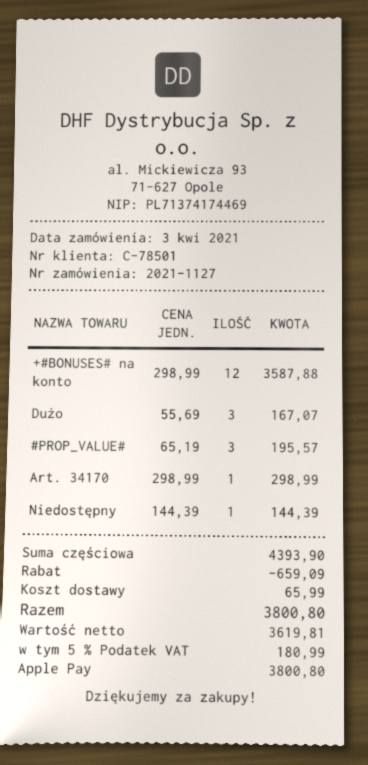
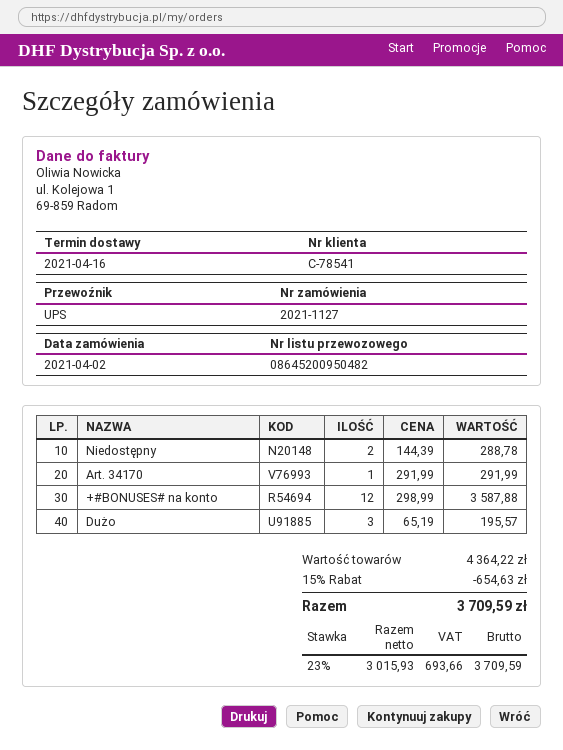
order date: 2021-04-03 -> 2021-04-02
customer number: C-78501 -> C-78541
Dużo: 3 x 55.69 = 167.07 -> 3 x 65.19 = 195.57
#PROP_VALUE#: 3 x 65.19 = 195.57 -> none
Art. 34170: 1 x 298.99 = 298.99 -> 1 x 291.99 = 291.99
Niedostępny: 1 x 144.39 = 144.39 -> 2 x 144.39 = 288.78
subtotal: 4393.90 -> 4364.22
discount: 659.09 -> 654.63
shipping: 65.99 -> none
net: 3619.81 -> 3015.93
tax: 5% = 180.99 -> 23% = 693.66
total: 3800.80 -> 3709.59

